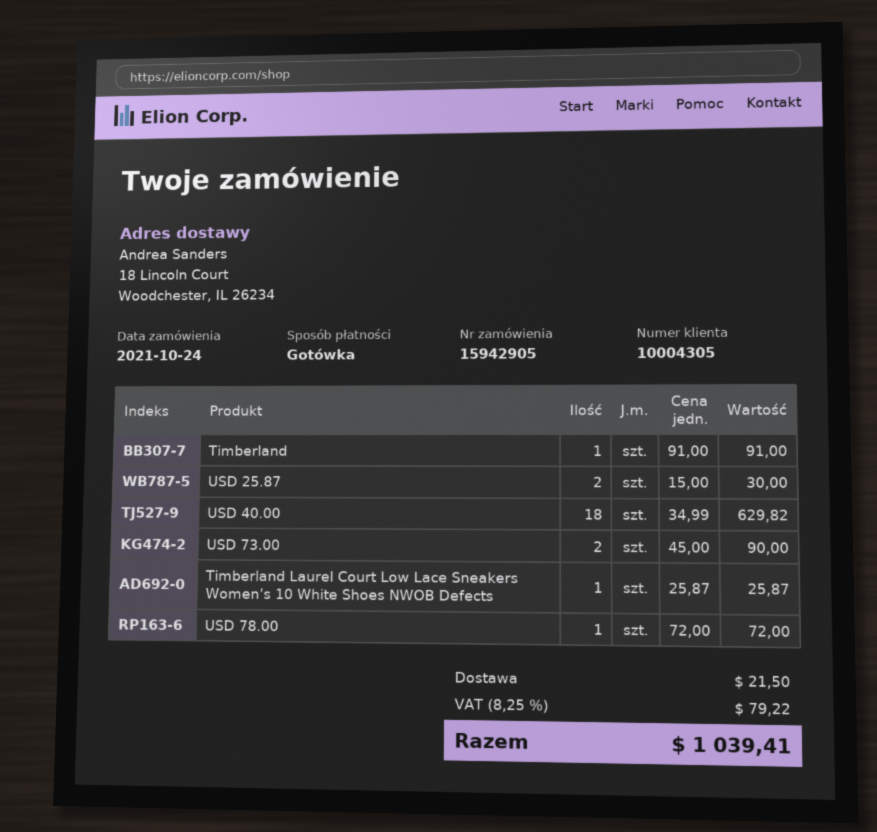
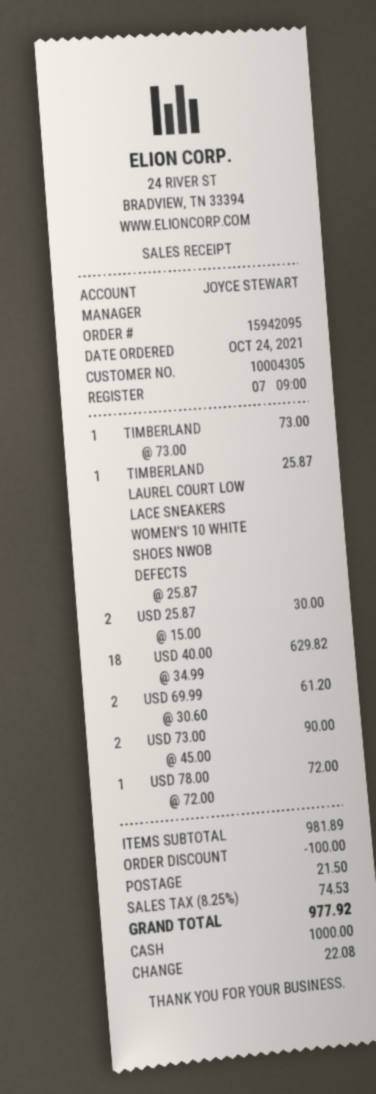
order number: 15942905 -> 15942095
Timberland: 1 x 91.00 = 91.00 -> 1 x 73.00 = 73.00
USD 69.99: none -> 2 x 30.60 = 61.20
discount: none -> 100.00
tax: 8.25% = 79.22 -> 8.25% = 74.53
total: 1039.41 -> 977.92

